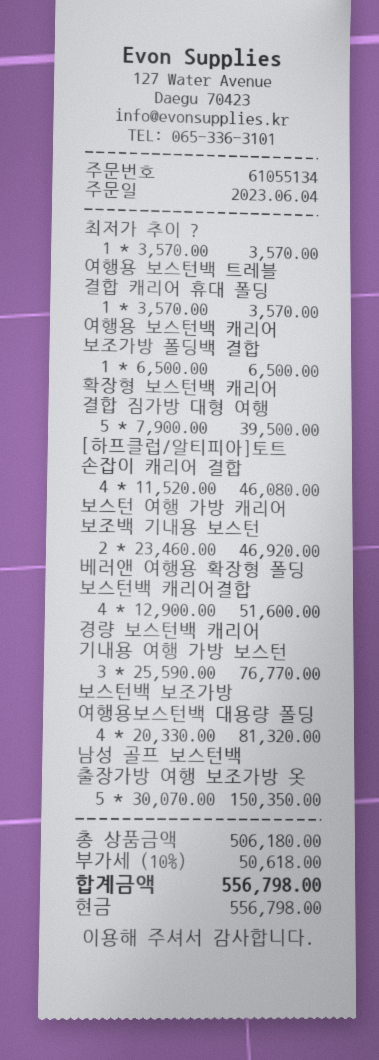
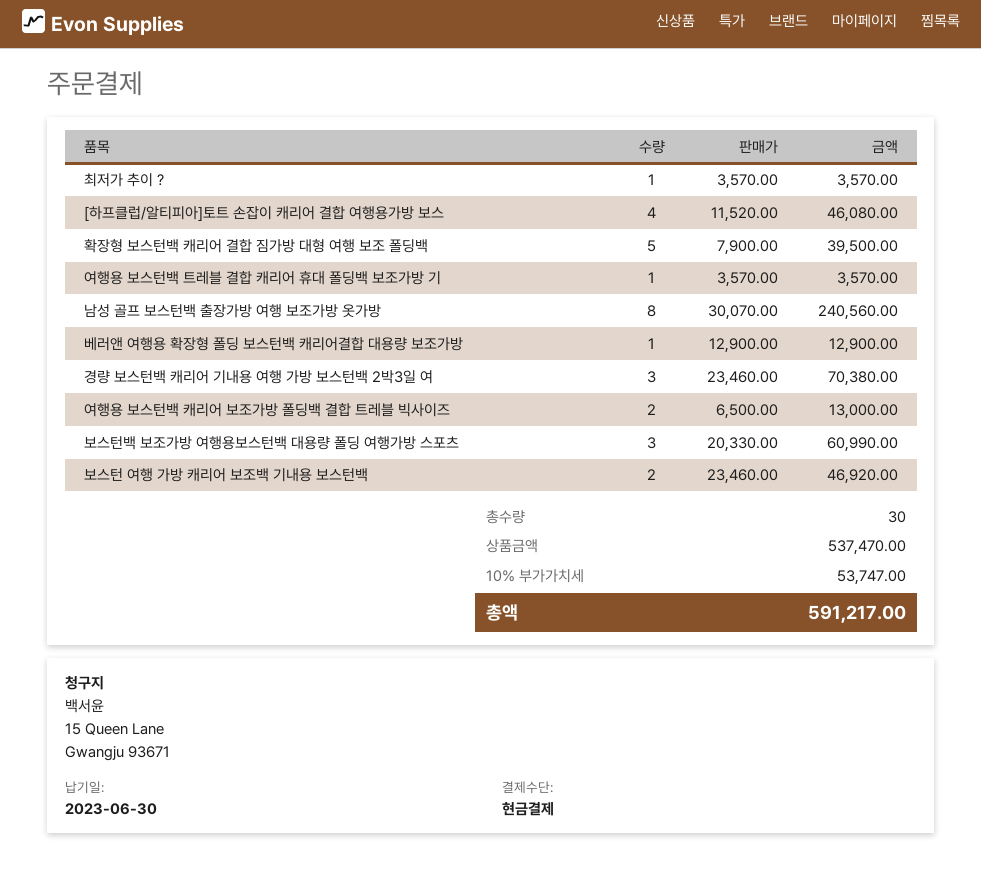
여행용 보스턴백 캐리어 보조가방 폴딩백 결합: 1 x 6500.00 = 6500.00 -> 2 x 6500.00 = 13000.00
베러앤 여행용 확장형 폴딩 보스턴백 캐리어결합: 4 x 12900.00 = 51600.00 -> 1 x 12900.00 = 12900.00
경량 보스턴백 캐리어 기내용 여행 가방 보스턴: 3 x 25590.00 = 76770.00 -> 3 x 23460.00 = 70380.00
보스턴백 보조가방 여행용보스턴백 대용량 폴딩: 4 x 20330.00 = 81320.00 -> 3 x 20330.00 = 60990.00
남성 골프 보스턴백 출장가방 여행 보조가방 옷: 5 x 30070.00 = 150350.00 -> 8 x 30070.00 = 240560.00
subtotal: 506180.00 -> 537470.00
tax: 10% = 50618.00 -> 10% = 53747.00
total: 556798.00 -> 591217.00

